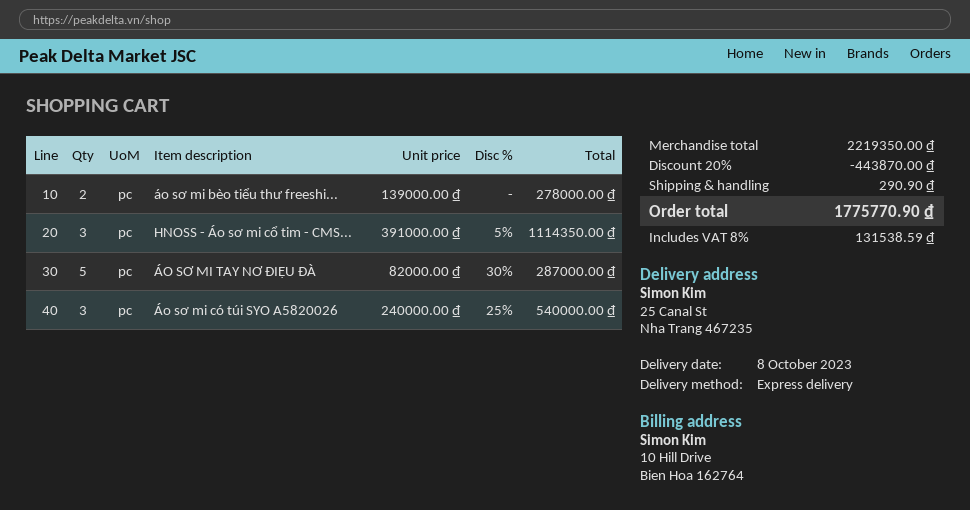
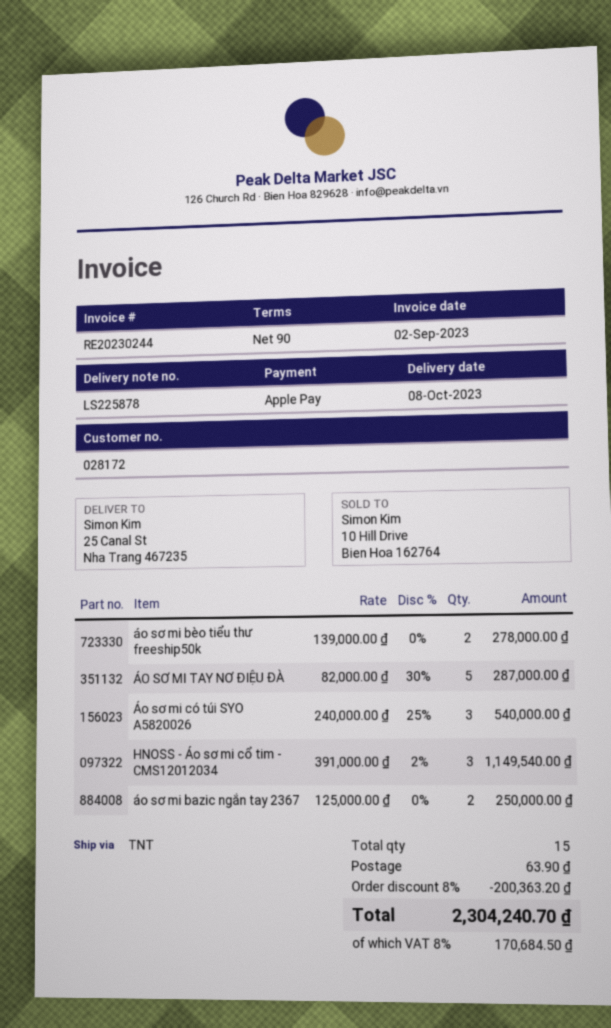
shipping method: express -> TNT
HNOSS - Áo sơ mi cổ tim - CMS...: 3 x 391000.00 - 5% = 1114350.00 -> 3 x 391000.00 - 2% = 1149540.00
áo sơ mi bazic ngắn tay 2367: none -> 2 x 125000.00 = 250000.00
discount: 20% = 443870.00 -> 8% = 200363.20
shipping: 290.90 -> 63.90
tax: 8% = 131538.59 -> 8% = 170684.50
total: 1775770.90 -> 2304240.70

